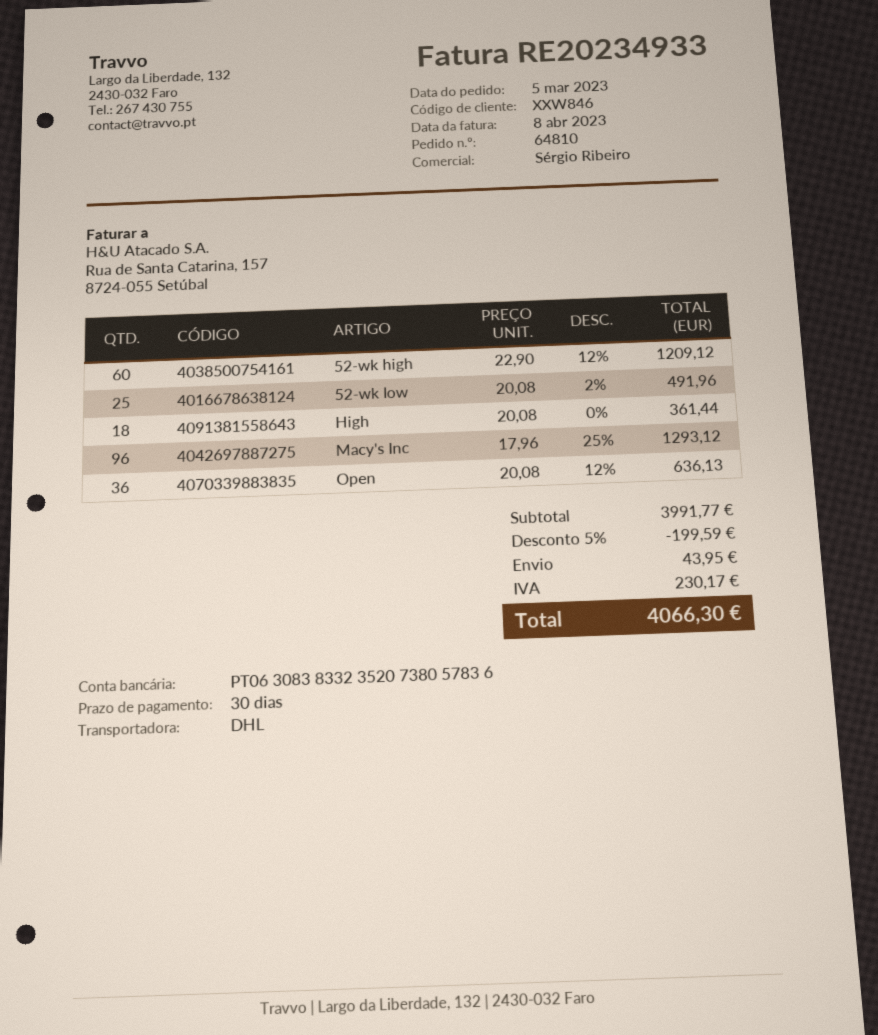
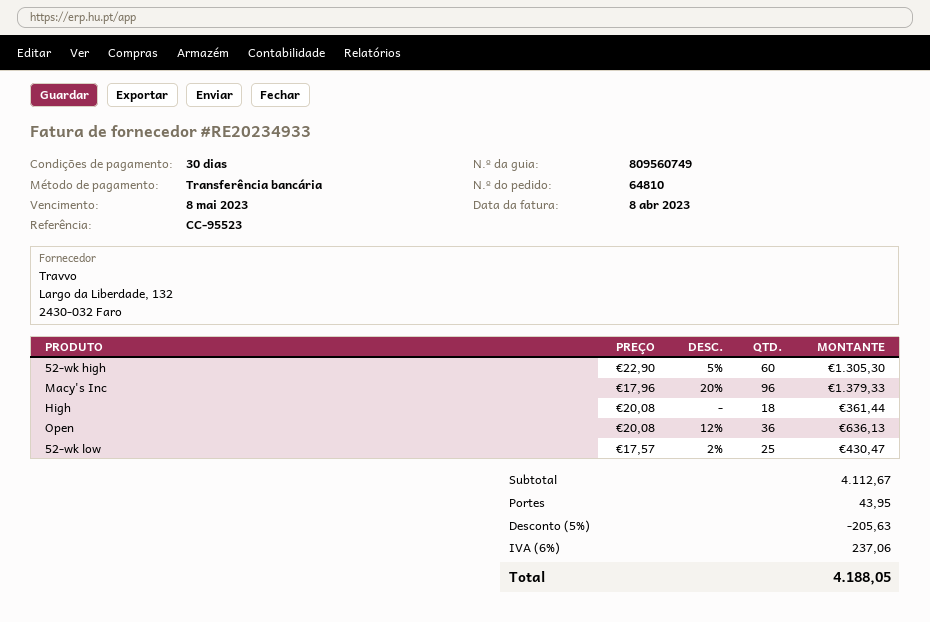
52-wk high: 60 x 22.90 - 12% = 1209.12 -> 60 x 22.90 - 5% = 1305.30
52-wk low: 25 x 20.08 - 2% = 491.96 -> 25 x 17.57 - 2% = 430.47
Macy's Inc: 96 x 17.96 - 25% = 1293.12 -> 96 x 17.96 - 20% = 1379.33
subtotal: 3991.77 -> 4112.67
discount: 5% = 199.59 -> 5% = 205.63
tax: 230.17 -> 237.06
total: 4066.30 -> 4188.05

